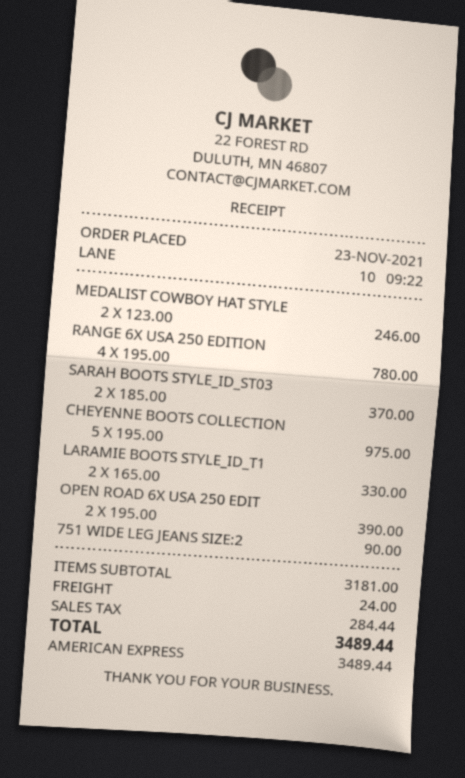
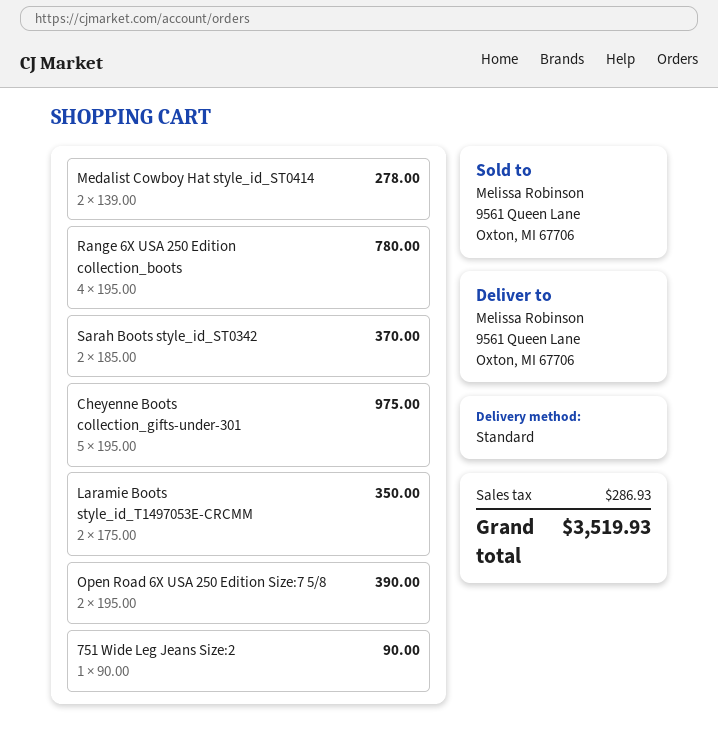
MEDALIST COWBOY HAT STYLE: 2 x 123.00 = 246.00 -> 2 x 139.00 = 278.00
LARAMIE BOOTS STYLE_ID_T1: 2 x 165.00 = 330.00 -> 2 x 175.00 = 350.00
shipping: 24.00 -> none
tax: 284.44 -> 286.93
total: 3489.44 -> 3519.93

